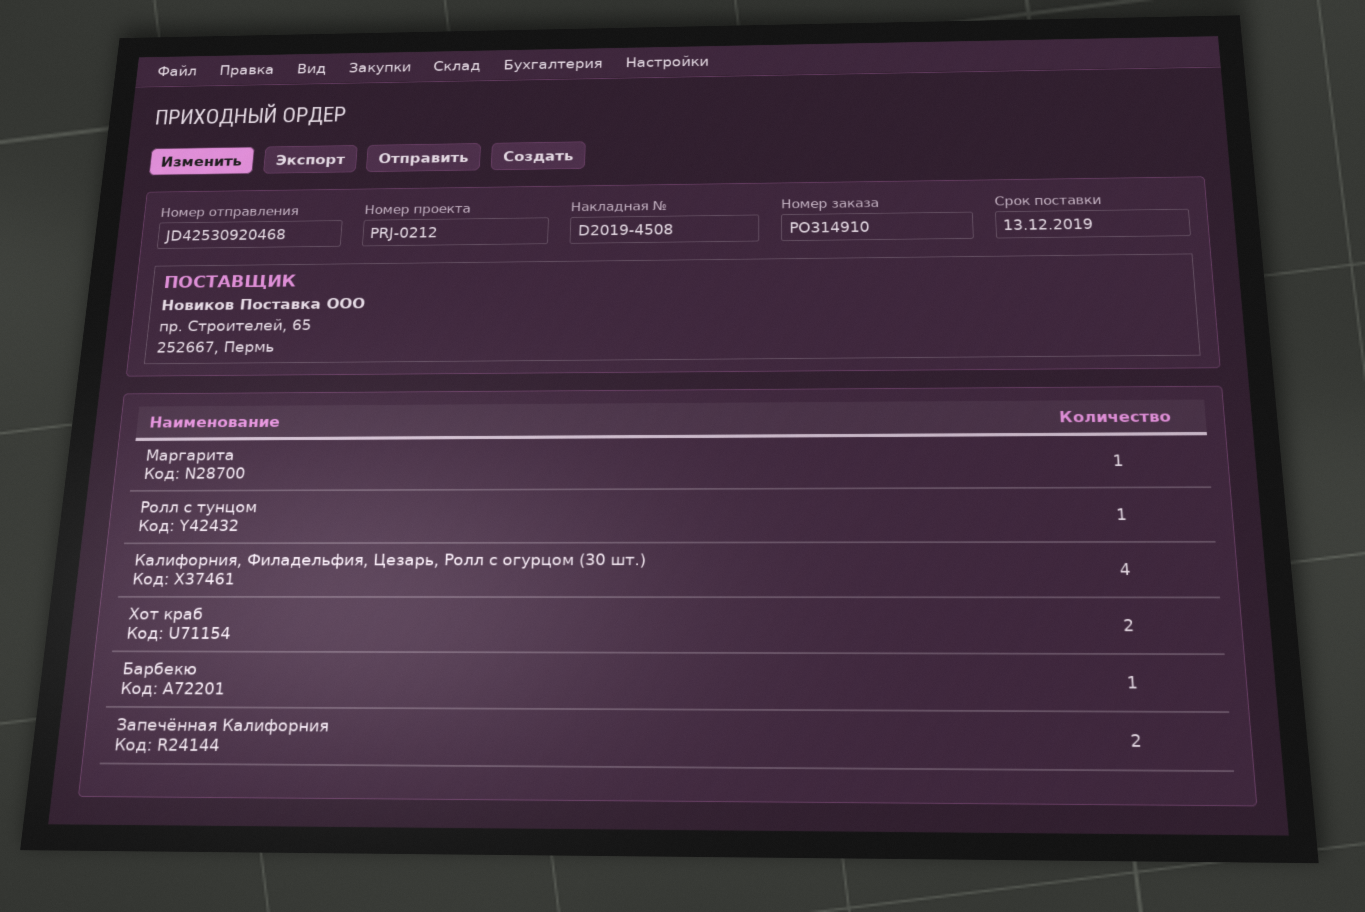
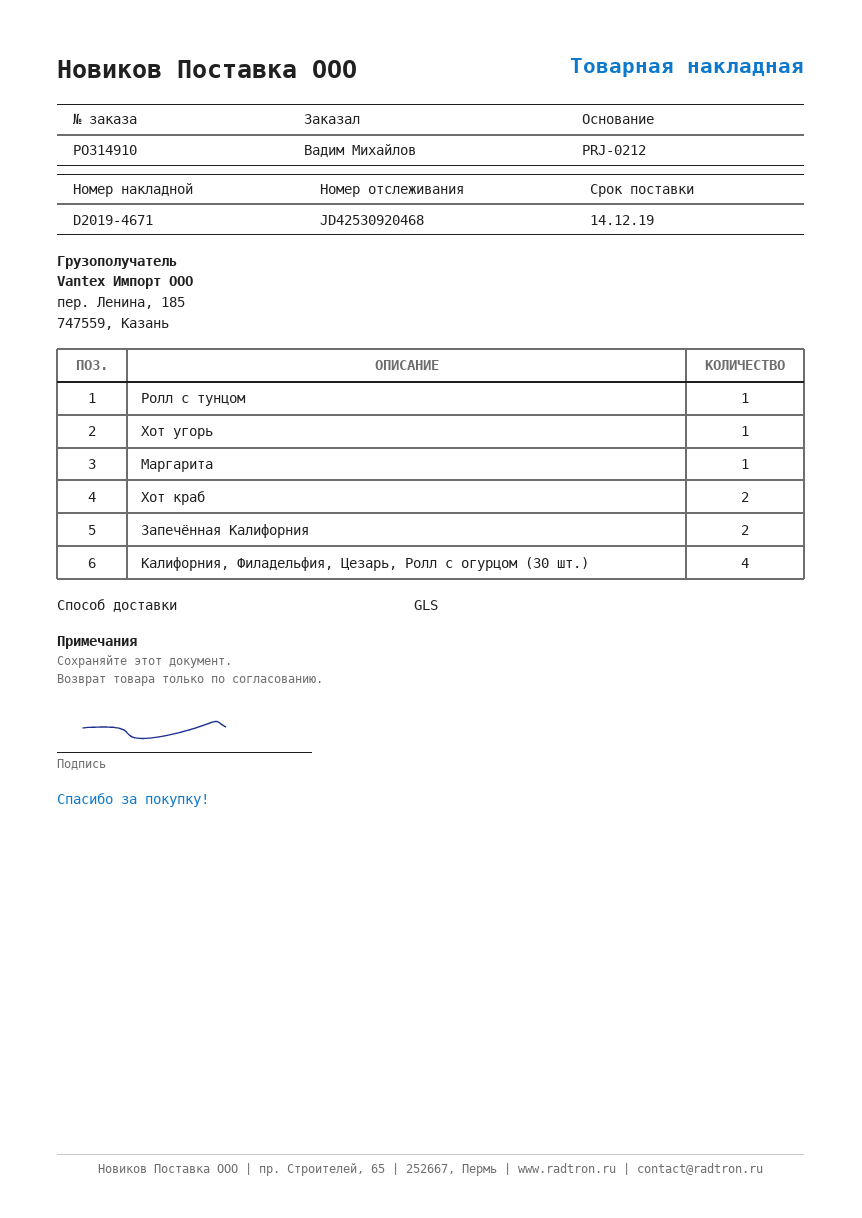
delivery note number: D2019-4508 -> D2019-4671
delivery date: 2019-12-13 -> 2019-12-14
Барбекю: 1 -> none
Хот угорь: none -> 1

